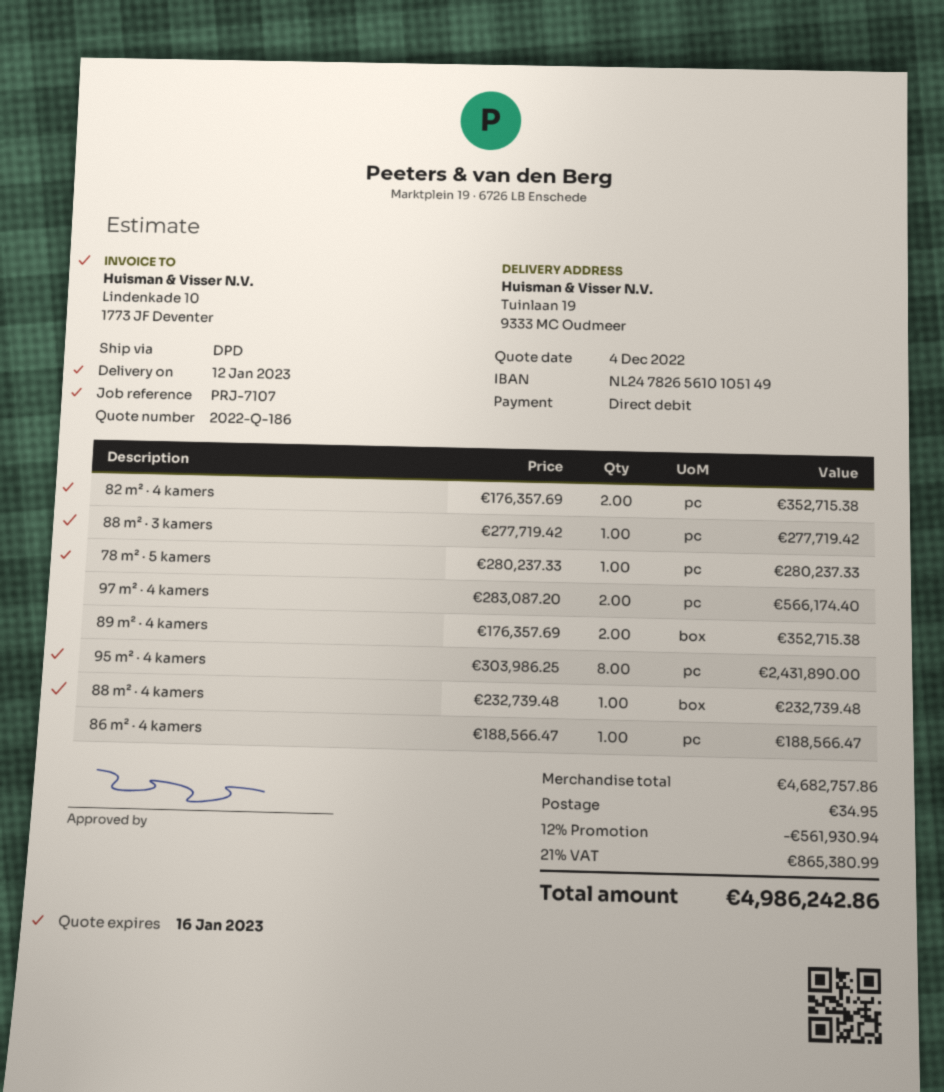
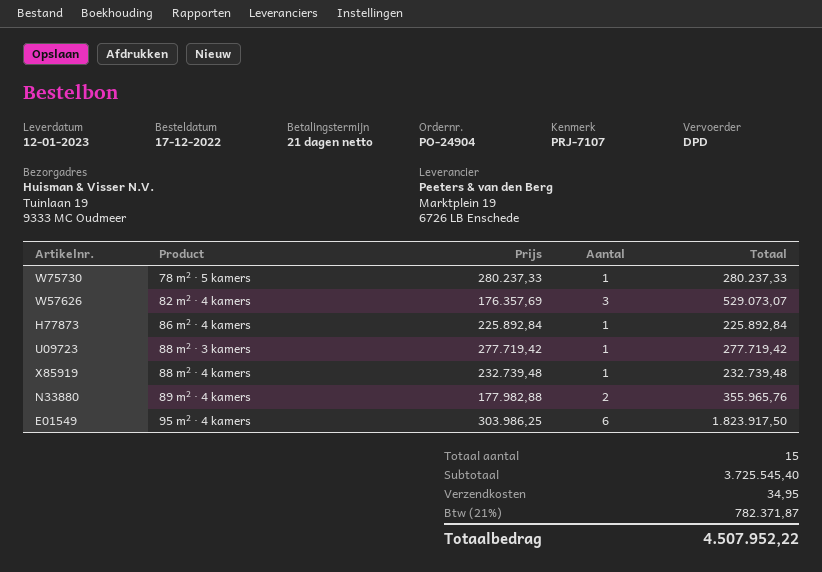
82 m² · 4 kamers: 2 x 176357.69 = 352715.38 -> 3 x 176357.69 = 529073.07
97 m² · 4 kamers: 2 x 283087.20 = 566174.40 -> none
89 m² · 4 kamers: 2 x 176357.69 = 352715.38 -> 2 x 177982.88 = 355965.76
95 m² · 4 kamers: 8 x 303986.25 = 2431890.00 -> 6 x 303986.25 = 1823917.50
86 m² · 4 kamers: 1 x 188566.47 = 188566.47 -> 1 x 225892.84 = 225892.84
subtotal: 4682757.86 -> 3725545.40
discount: 12% = 561930.94 -> none
tax: 21% = 865380.99 -> 21% = 782371.87
total: 4986242.86 -> 4507952.22

